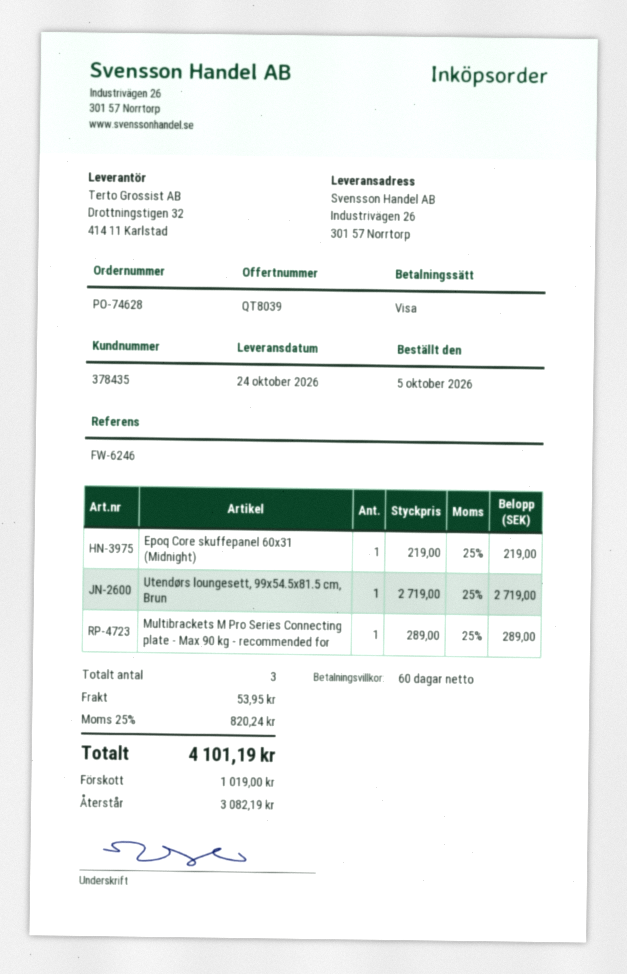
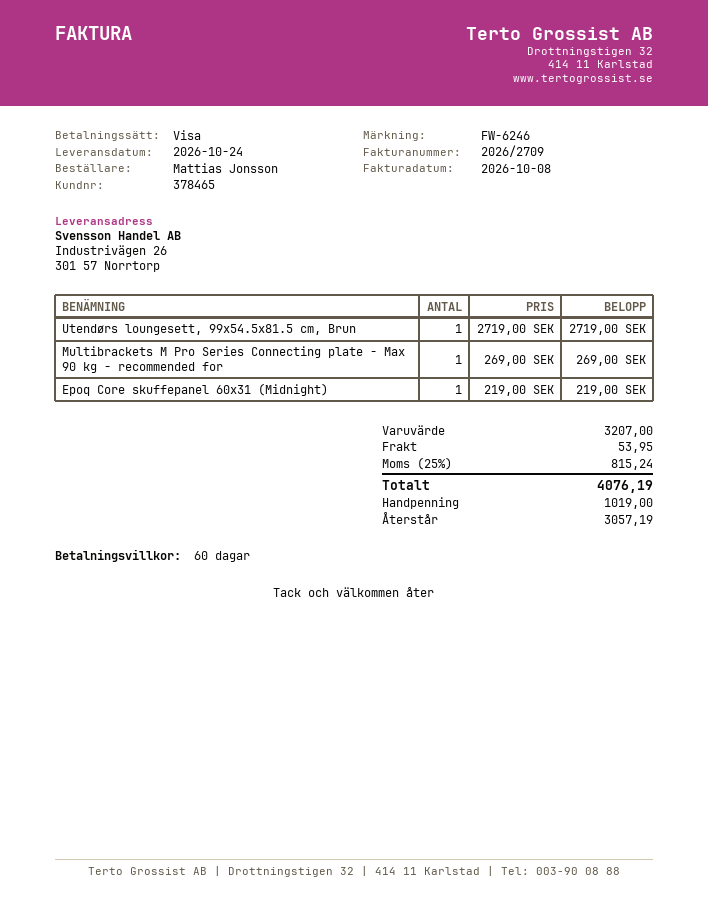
customer number: 378435 -> 378465
Multibrackets M Pro Series Connecting plate - Max 90 kg - recommended for: 1 x 289.00 = 289.00 -> 1 x 269.00 = 269.00
tax: 25% = 820.24 -> 25% = 815.24
total: 4101.19 -> 4076.19
balance: 3082.19 -> 3057.19

